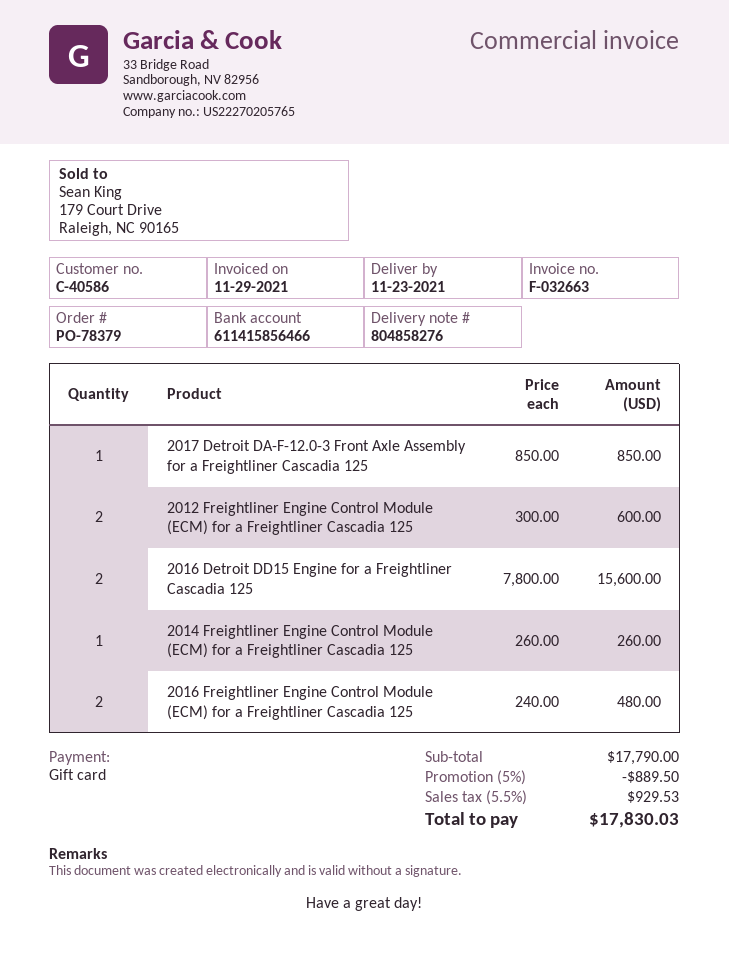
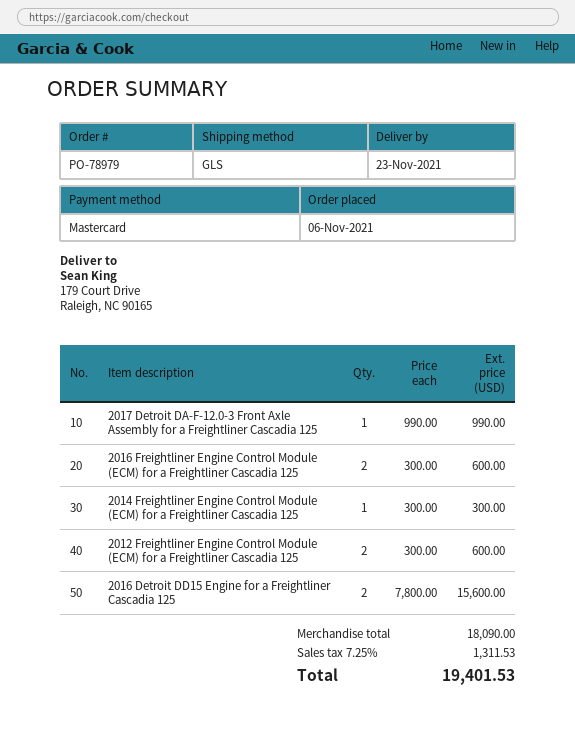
order number: PO-78379 -> PO-78979
payment method: gift card -> Mastercard
2017 Detroit DA-F-12.0-3 Front Axle Assembly for a Freightliner Cascadia 125: 1 x 850.00 = 850.00 -> 1 x 990.00 = 990.00
2014 Freightliner Engine Control Module (ECM) for a Freightliner Cascadia 125: 1 x 260.00 = 260.00 -> 1 x 300.00 = 300.00
2016 Freightliner Engine Control Module (ECM) for a Freightliner Cascadia 125: 2 x 240.00 = 480.00 -> 2 x 300.00 = 600.00
subtotal: 17790.00 -> 18090.00
discount: 5% = 889.50 -> none
tax: 5.5% = 929.53 -> 7.25% = 1311.53
total: 17830.03 -> 19401.53

